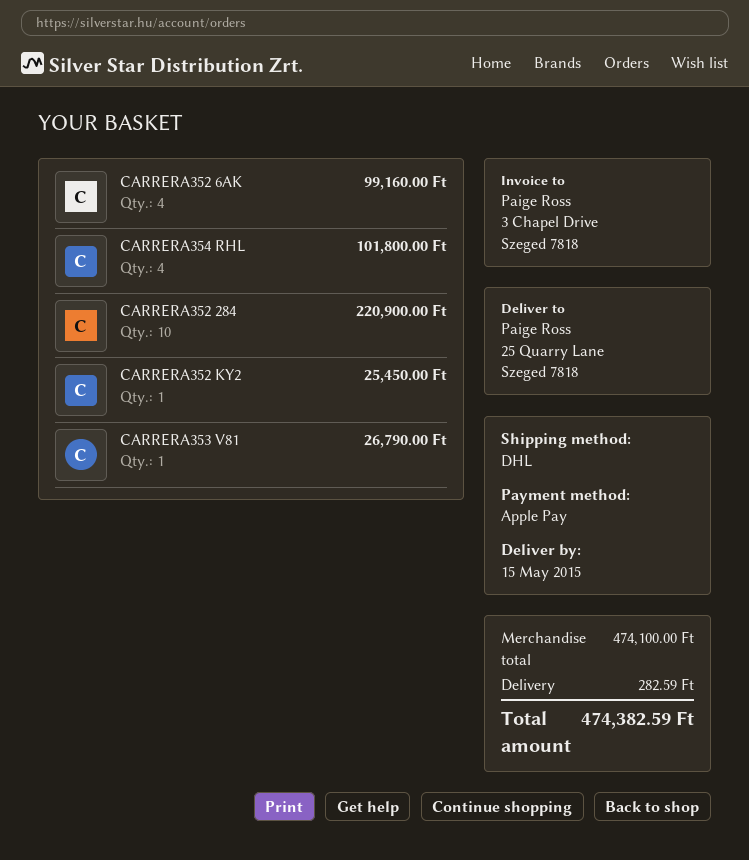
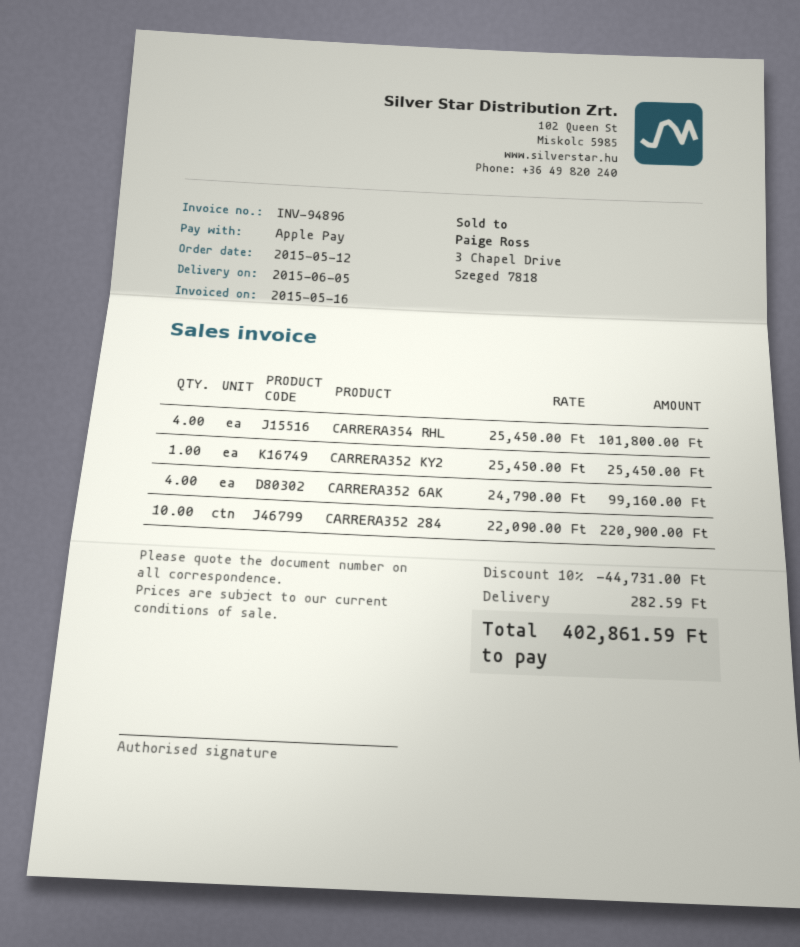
delivery date: 2015-05-15 -> 2015-06-05
CARRERA353 V81: 1 for 26790.00 -> none
discount: none -> 10% = 44731.00
total: 474382.59 -> 402861.59

